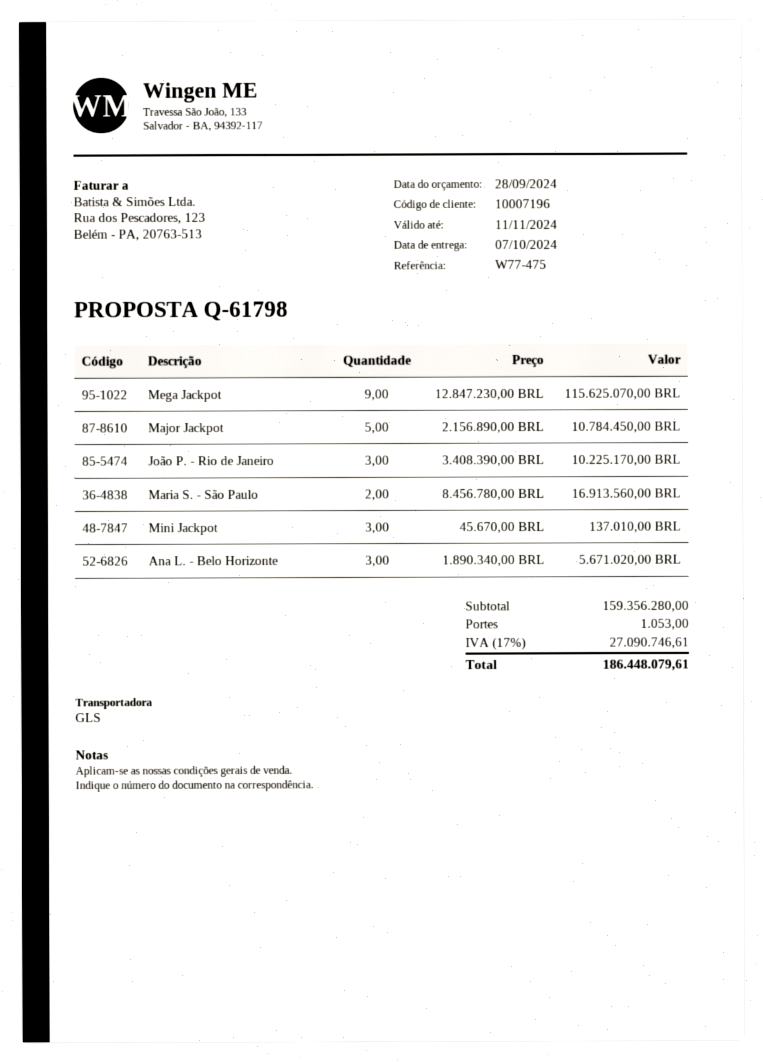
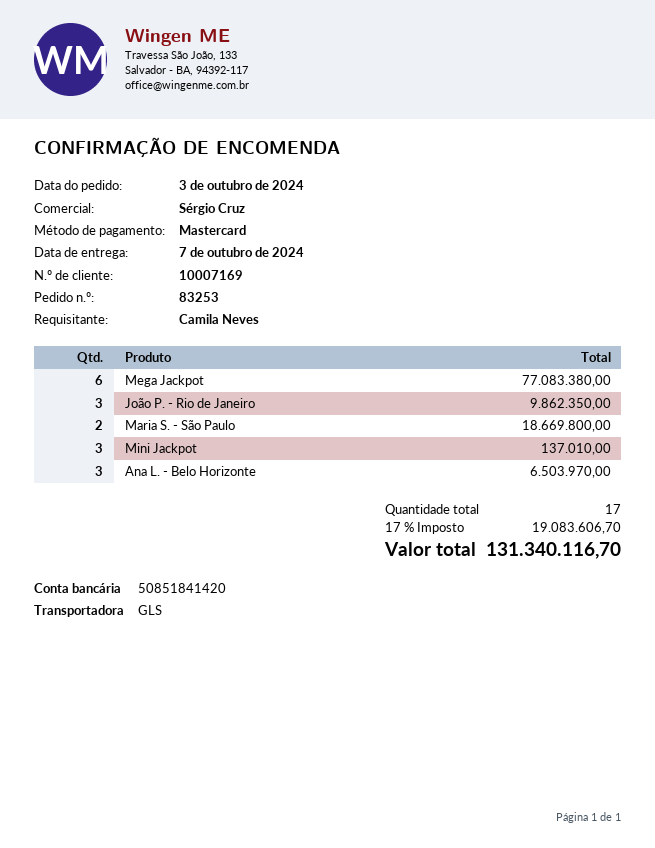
customer number: 10007196 -> 10007169
Mega Jackpot: 9 for 115625070.00 -> 6 for 77083380.00
Major Jackpot: 5 for 10784450.00 -> none
João P. - Rio de Janeiro: 3 for 10225170.00 -> 3 for 9862350.00
Maria S. - São Paulo: 2 for 16913560.00 -> 2 for 18669800.00
Ana L. - Belo Horizonte: 3 for 5671020.00 -> 3 for 6503970.00
shipping: 1053.00 -> none
tax: 17% = 27090746.61 -> 17% = 19083606.70
total: 186448079.61 -> 131340116.70

